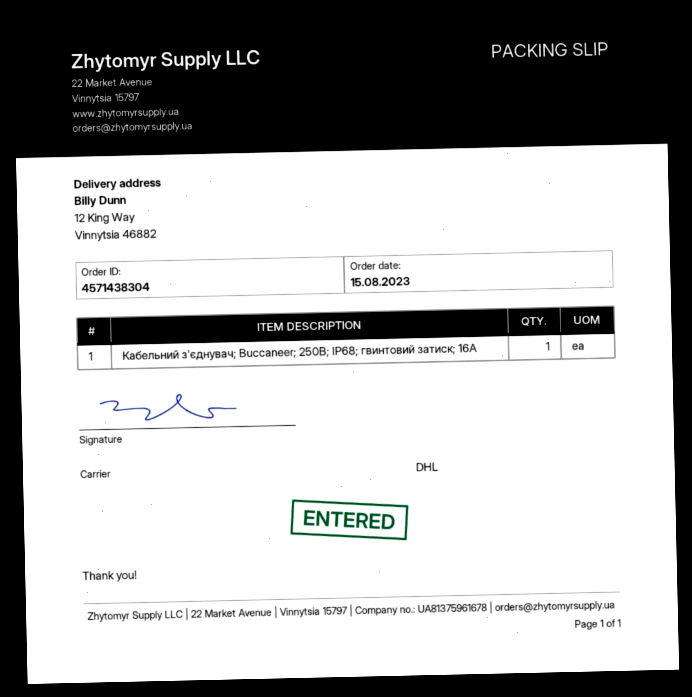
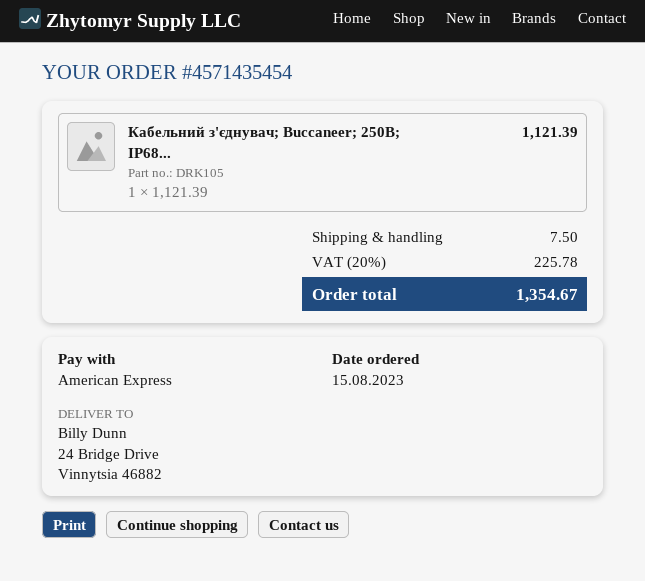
order number: 4571438304 -> 4571435454
ship to: 12 King Way, Vinnytsia 46882 -> 24 Bridge Drive, Vinnytsia 46882

